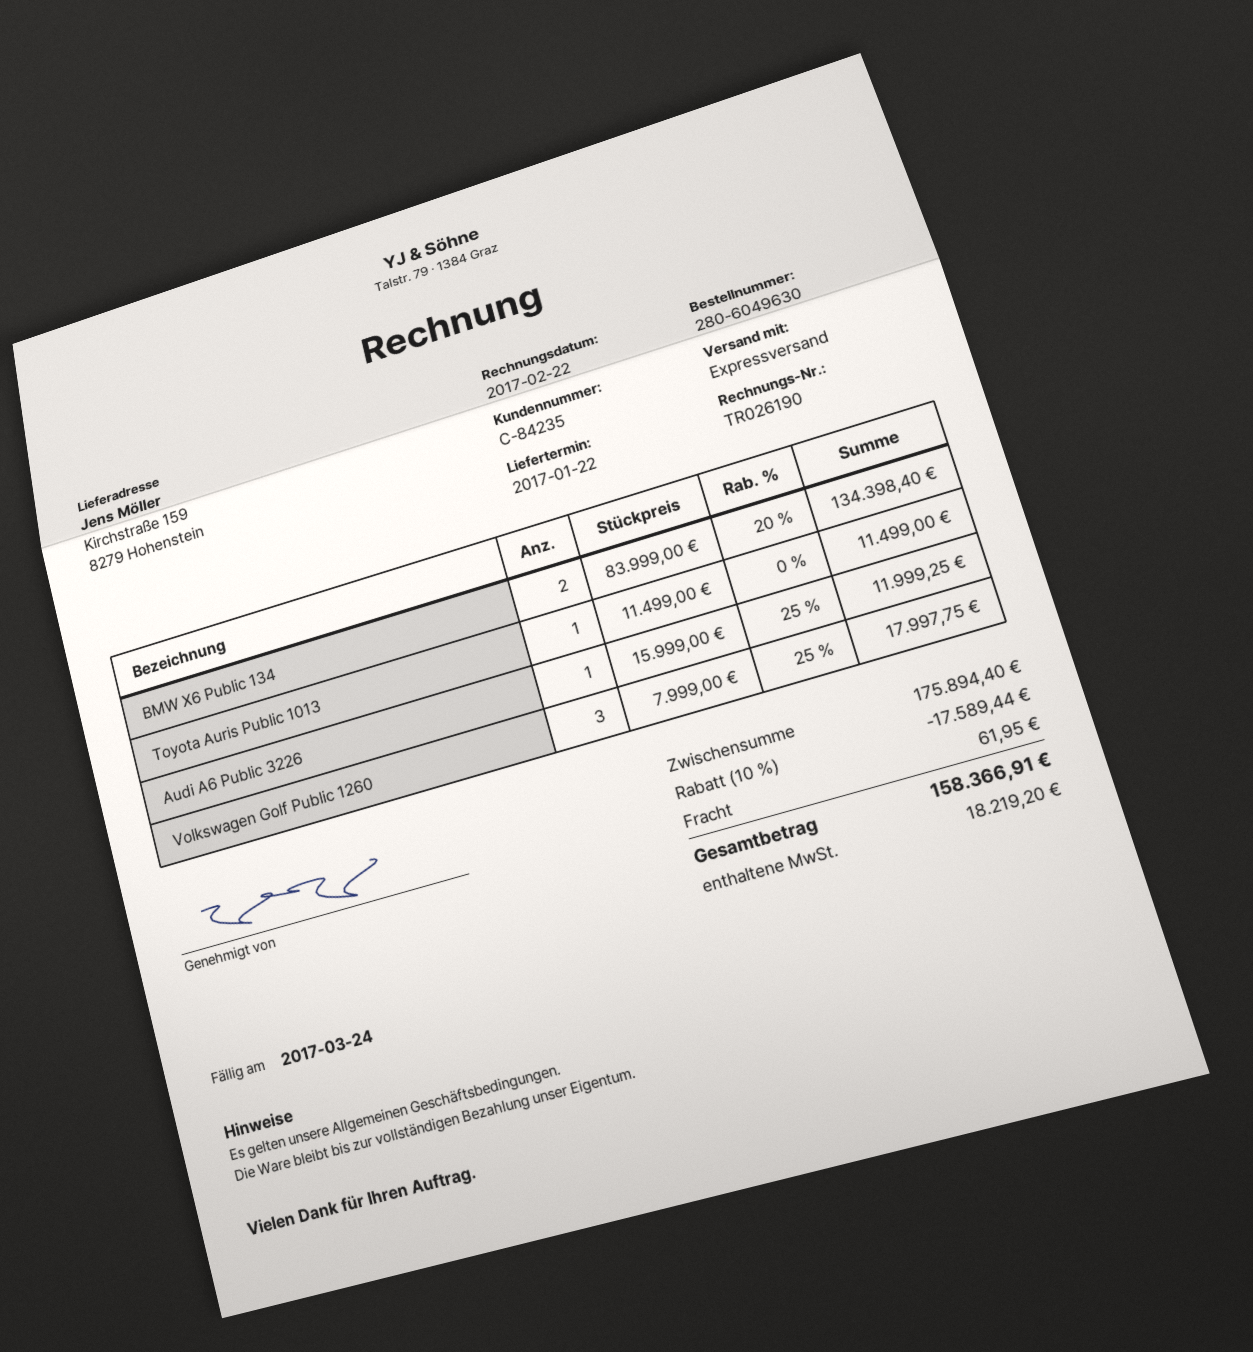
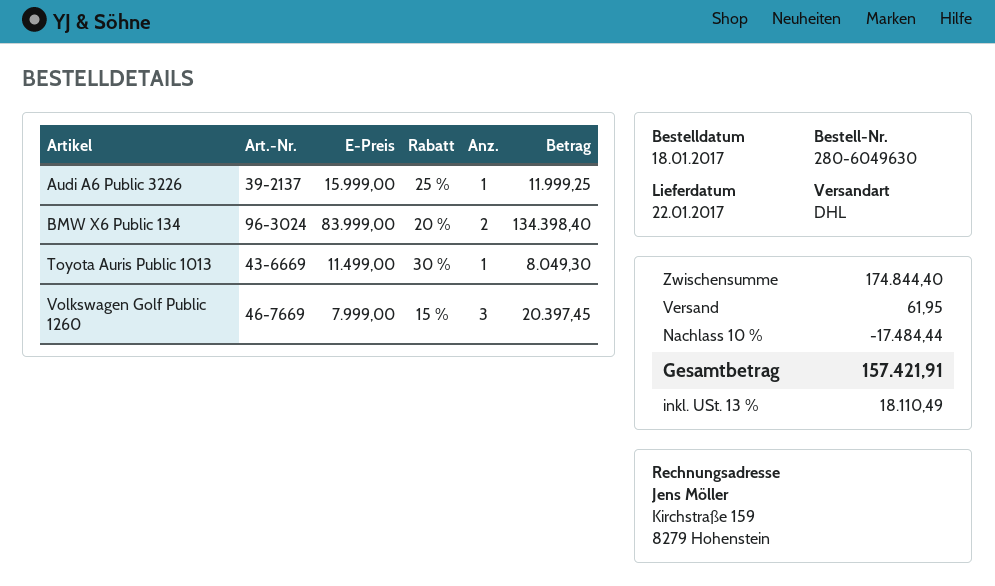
shipping method: express -> DHL
Toyota Auris Public 1013: 1 x 11499.00 = 11499.00 -> 1 x 11499.00 - 30% = 8049.30
Volkswagen Golf Public 1260: 3 x 7999.00 - 25% = 17997.75 -> 3 x 7999.00 - 15% = 20397.45
subtotal: 175894.40 -> 174844.40
discount: 10% = 17589.44 -> 10% = 17484.44
tax: 18219.20 -> 18110.49
total: 158366.91 -> 157421.91

